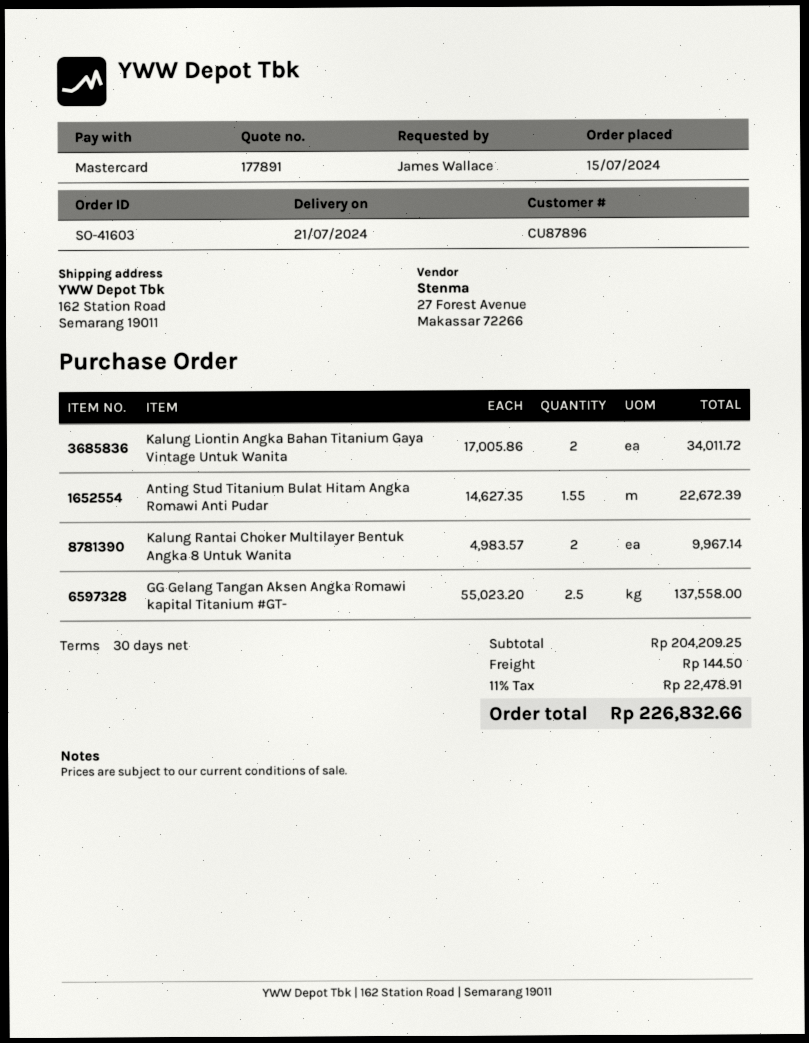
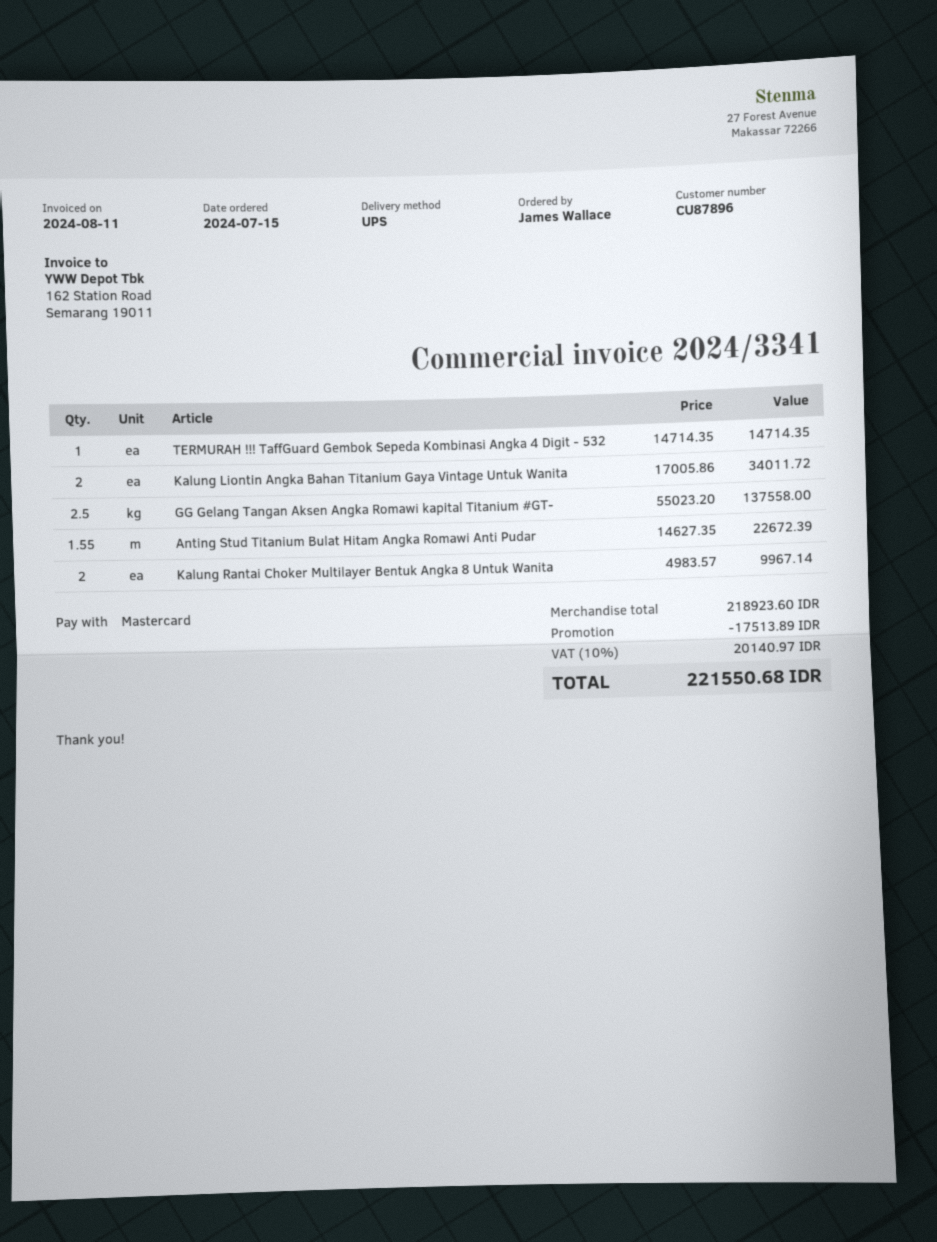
TERMURAH !!! TaffGuard Gembok Sepeda Kombinasi Angka 4 Digit - 532: none -> 1 x 14714.35 = 14714.35
subtotal: 204209.25 -> 218923.60
discount: none -> 17513.89
shipping: 144.50 -> none
tax: 11% = 22478.91 -> 10% = 20140.97
total: 226832.66 -> 221550.68

